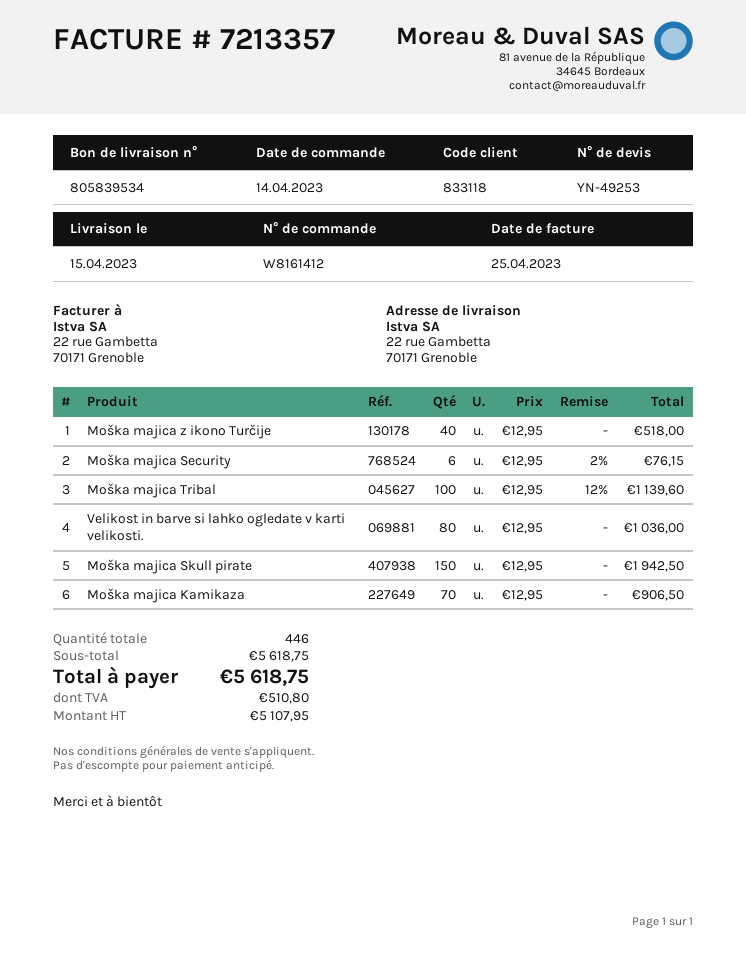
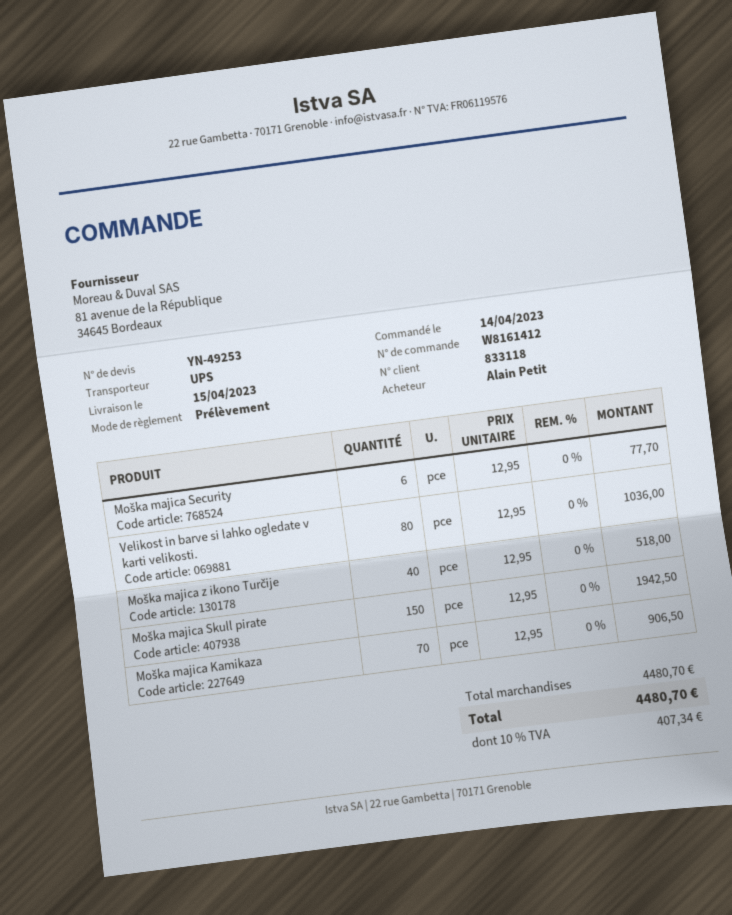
Moška majica Security: 6 x 12.95 - 2% = 76.15 -> 6 x 12.95 = 77.70
Moška majica Tribal: 100 x 12.95 - 12% = 1139.60 -> none
subtotal: 5618.75 -> 4480.70
tax: 510.80 -> 407.34
total: 5618.75 -> 4480.70

